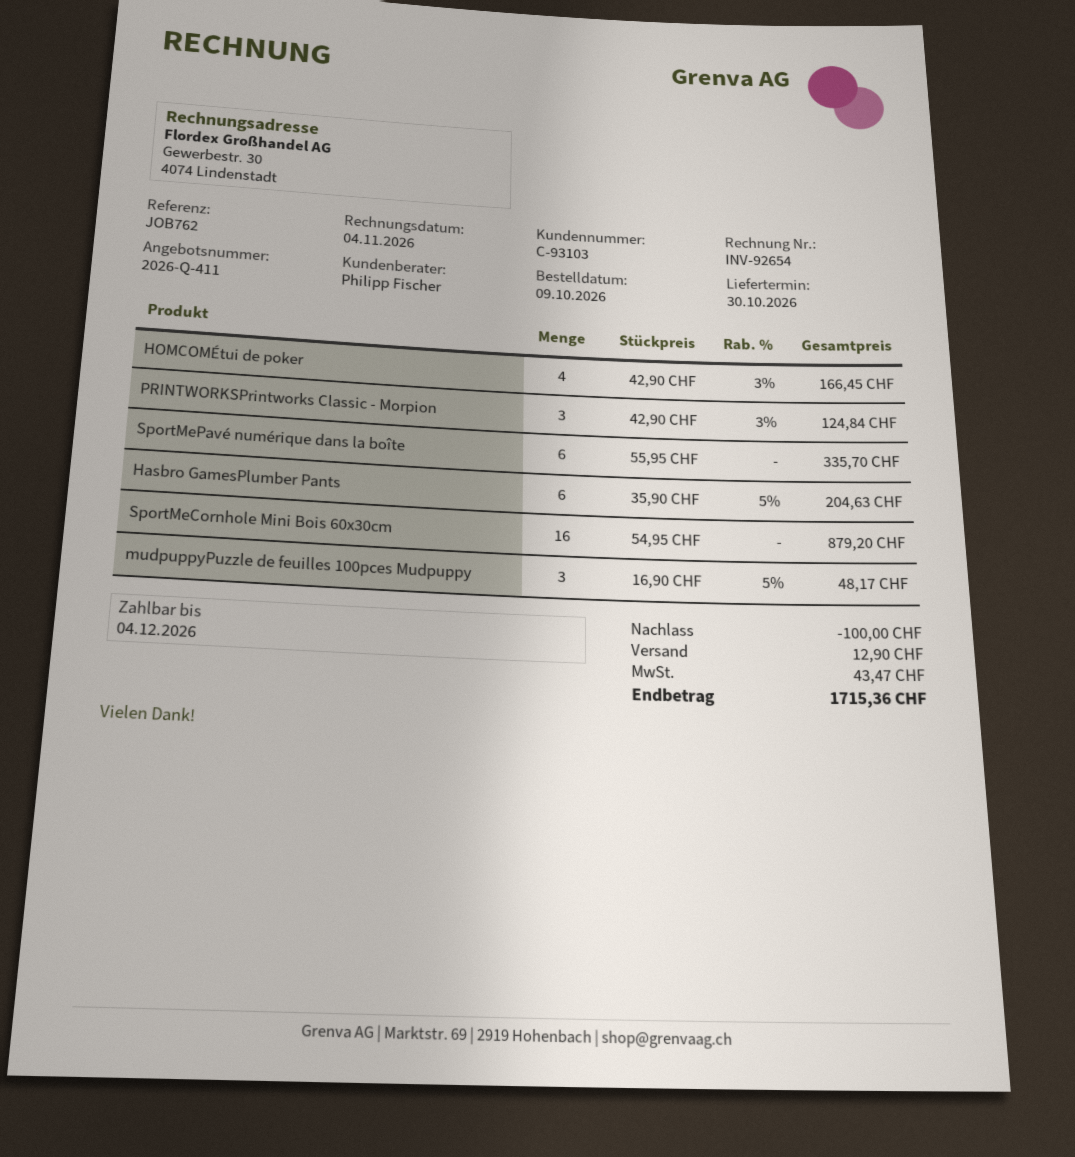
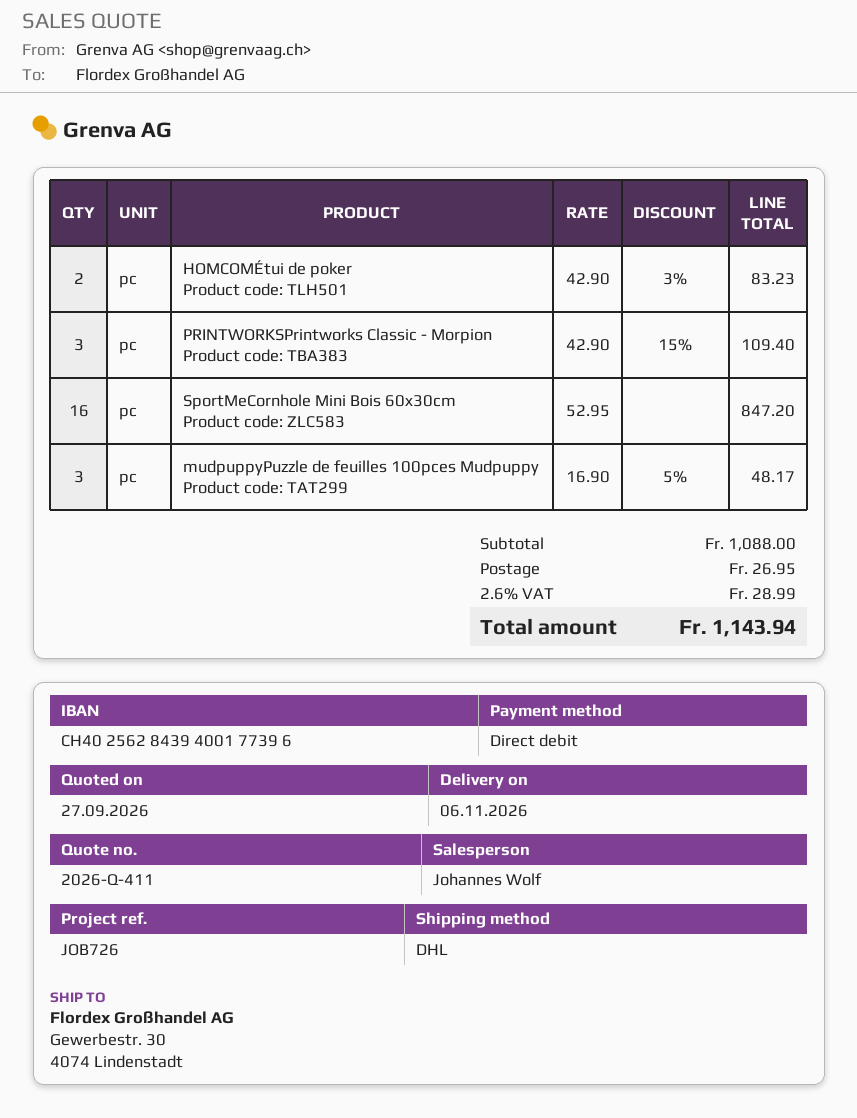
delivery date: 2026-10-30 -> 2026-11-06
reference: JOB762 -> JOB726
sales rep: Philipp Fischer -> Johannes Wolf
HOMCOMÉtui de poker: 4 x 42.90 - 3% = 166.45 -> 2 x 42.90 - 3% = 83.23
PRINTWORKSPrintworks Classic - Morpion: 3 x 42.90 - 3% = 124.84 -> 3 x 42.90 - 15% = 109.40
SportMePavé numérique dans la boîte: 6 x 55.95 = 335.70 -> none
Hasbro GamesPlumber Pants: 6 x 35.90 - 5% = 204.63 -> none
SportMeCornhole Mini Bois 60x30cm: 16 x 54.95 = 879.20 -> 16 x 52.95 = 847.20
discount: 100.00 -> none
shipping: 12.90 -> 26.95
tax: 43.47 -> 28.99
total: 1715.36 -> 1143.94

